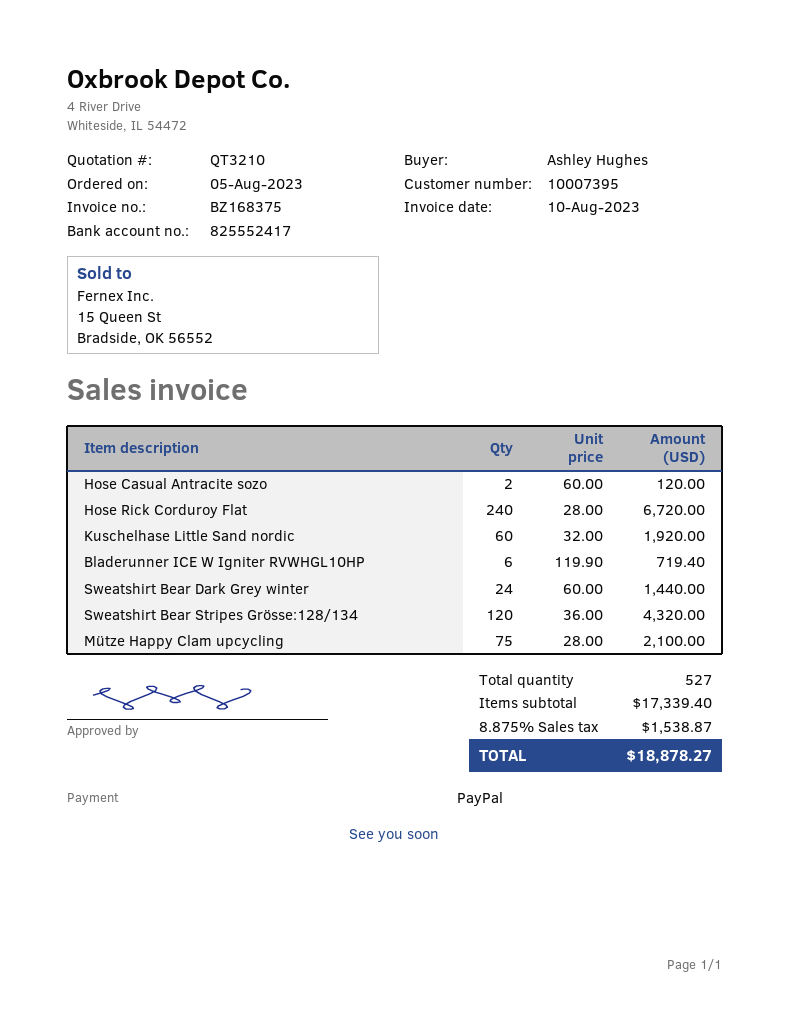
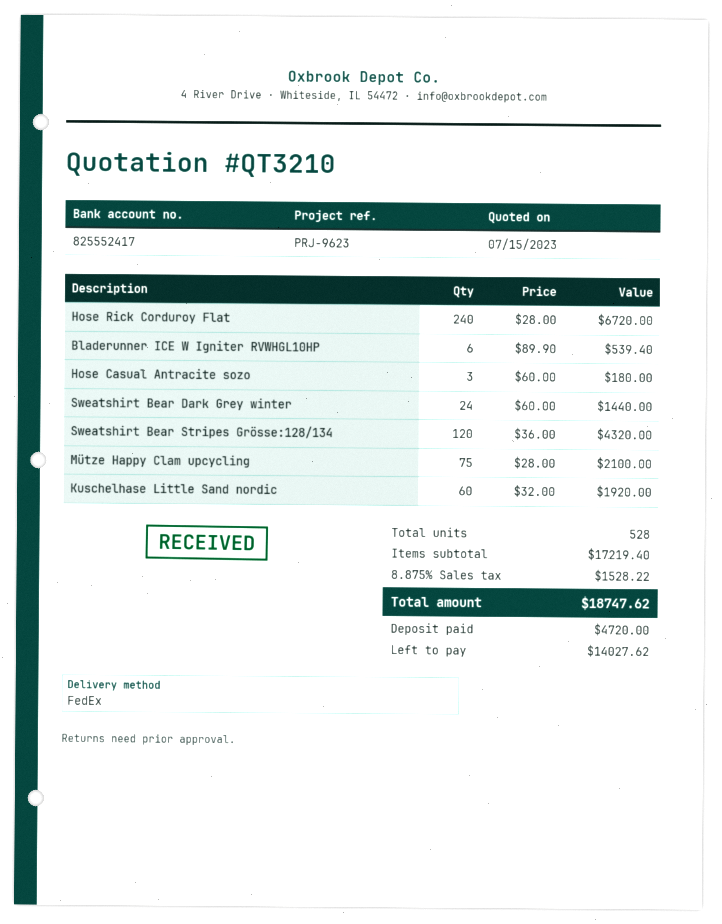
Hose Casual Antracite sozo: 2 x 60.00 = 120.00 -> 3 x 60.00 = 180.00
Bladerunner ICE W Igniter RVWHGL10HP: 6 x 119.90 = 719.40 -> 6 x 89.90 = 539.40
total quantity: 527 -> 528
subtotal: 17339.40 -> 17219.40
tax: 8.875% = 1538.87 -> 8.875% = 1528.22
total: 18878.27 -> 18747.62

